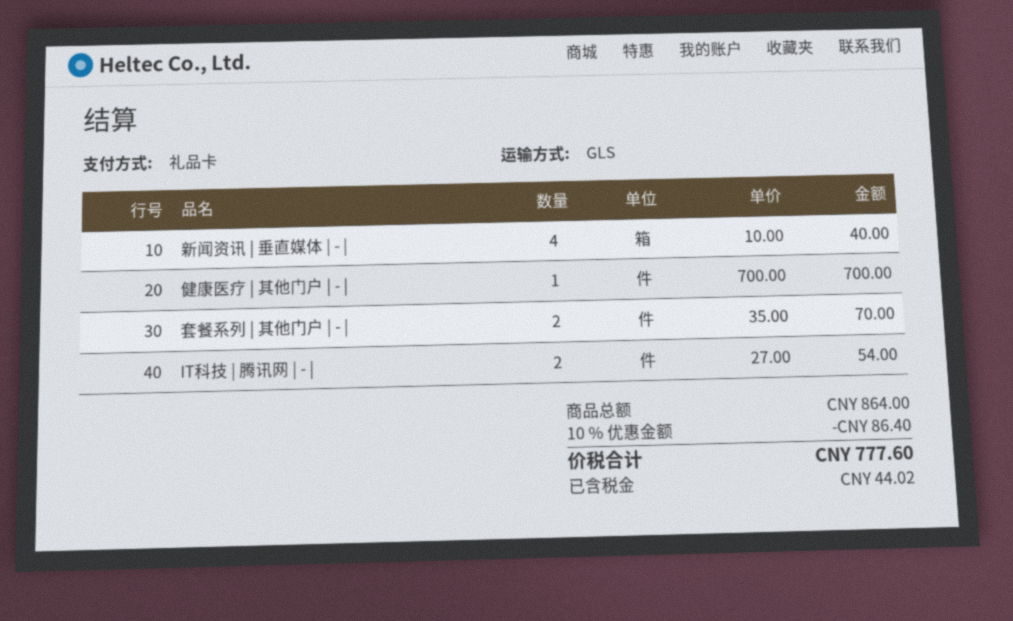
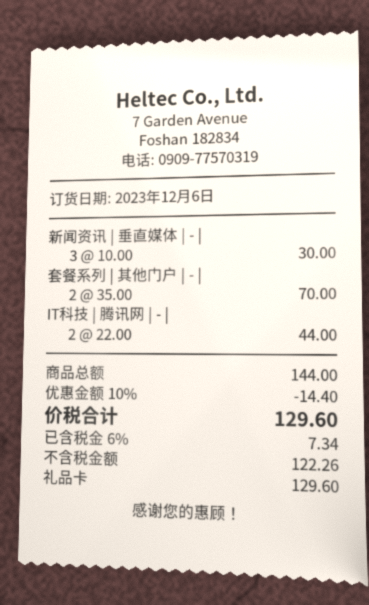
新闻资讯 | 垂直媒体 | - |: 4 x 10.00 = 40.00 -> 3 x 10.00 = 30.00
健康医疗 | 其他门户 | - |: 1 x 700.00 = 700.00 -> none
IT科技 | 腾讯网 | - |: 2 x 27.00 = 54.00 -> 2 x 22.00 = 44.00
subtotal: 864.00 -> 144.00
discount: 10% = 86.40 -> 10% = 14.40
tax: 44.02 -> 7.34
total: 777.60 -> 129.60

